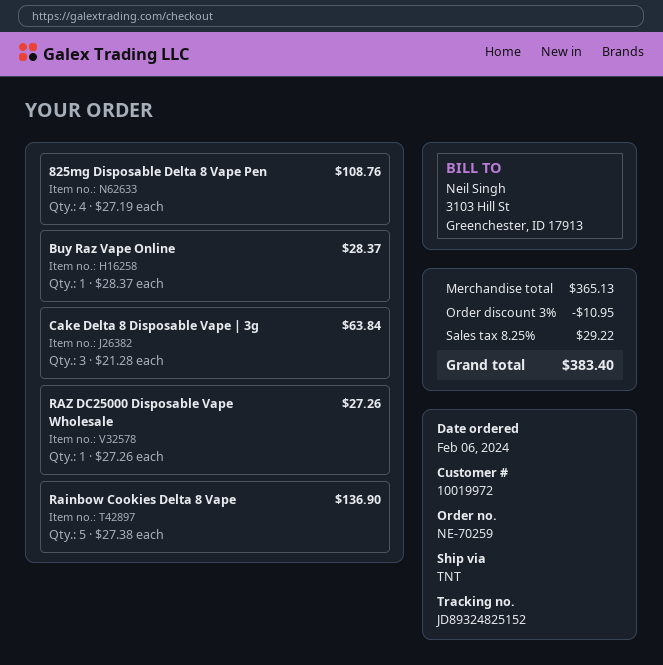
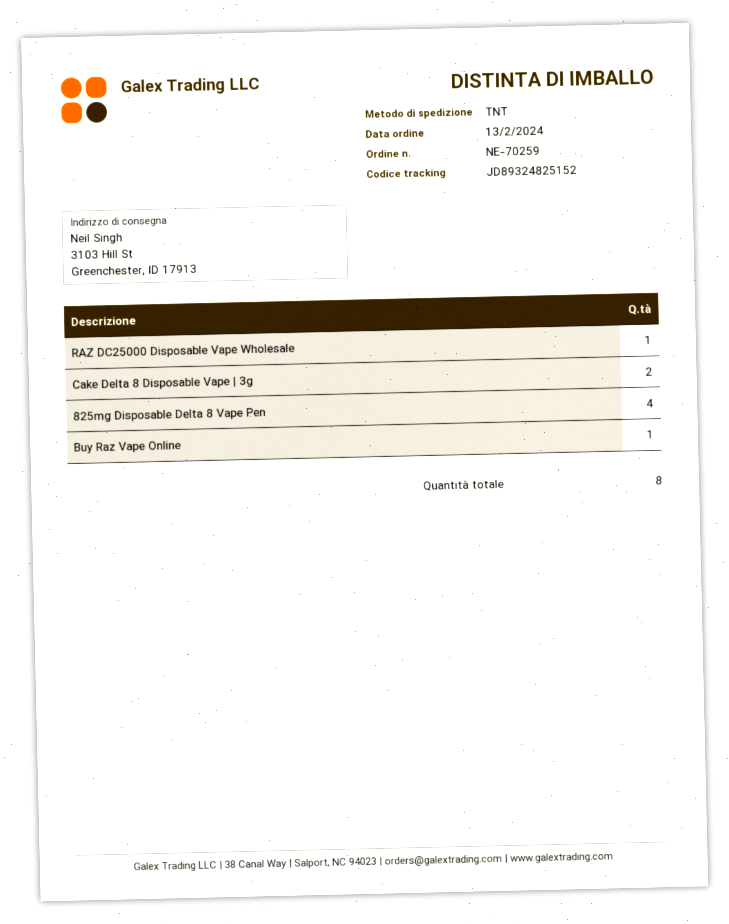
order date: 2024-02-06 -> 2024-02-13
Cake Delta 8 Disposable Vape | 3g: 3 -> 2
Rainbow Cookies Delta 8 Vape: 5 -> none

